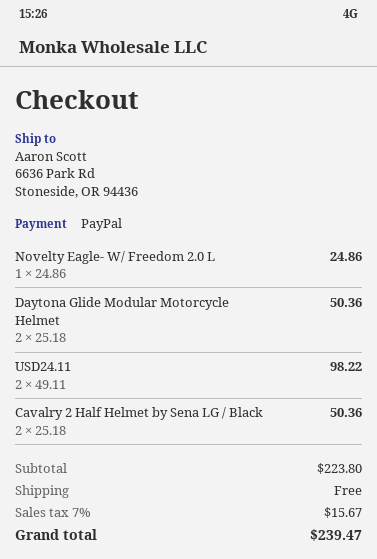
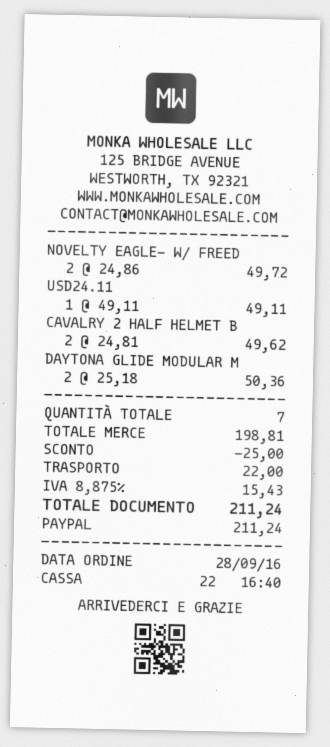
Novelty Eagle- W/ Freedom 2.0 L: 1 x 24.86 = 24.86 -> 2 x 24.86 = 49.72
USD24.11: 2 x 49.11 = 98.22 -> 1 x 49.11 = 49.11
Cavalry 2 Half Helmet by Sena LG / Black: 2 x 25.18 = 50.36 -> 2 x 24.81 = 49.62
subtotal: 223.80 -> 198.81
discount: none -> 25.00
shipping: 0.00 -> 22.00
tax: 7% = 15.67 -> 8.875% = 15.43
total: 239.47 -> 211.24

